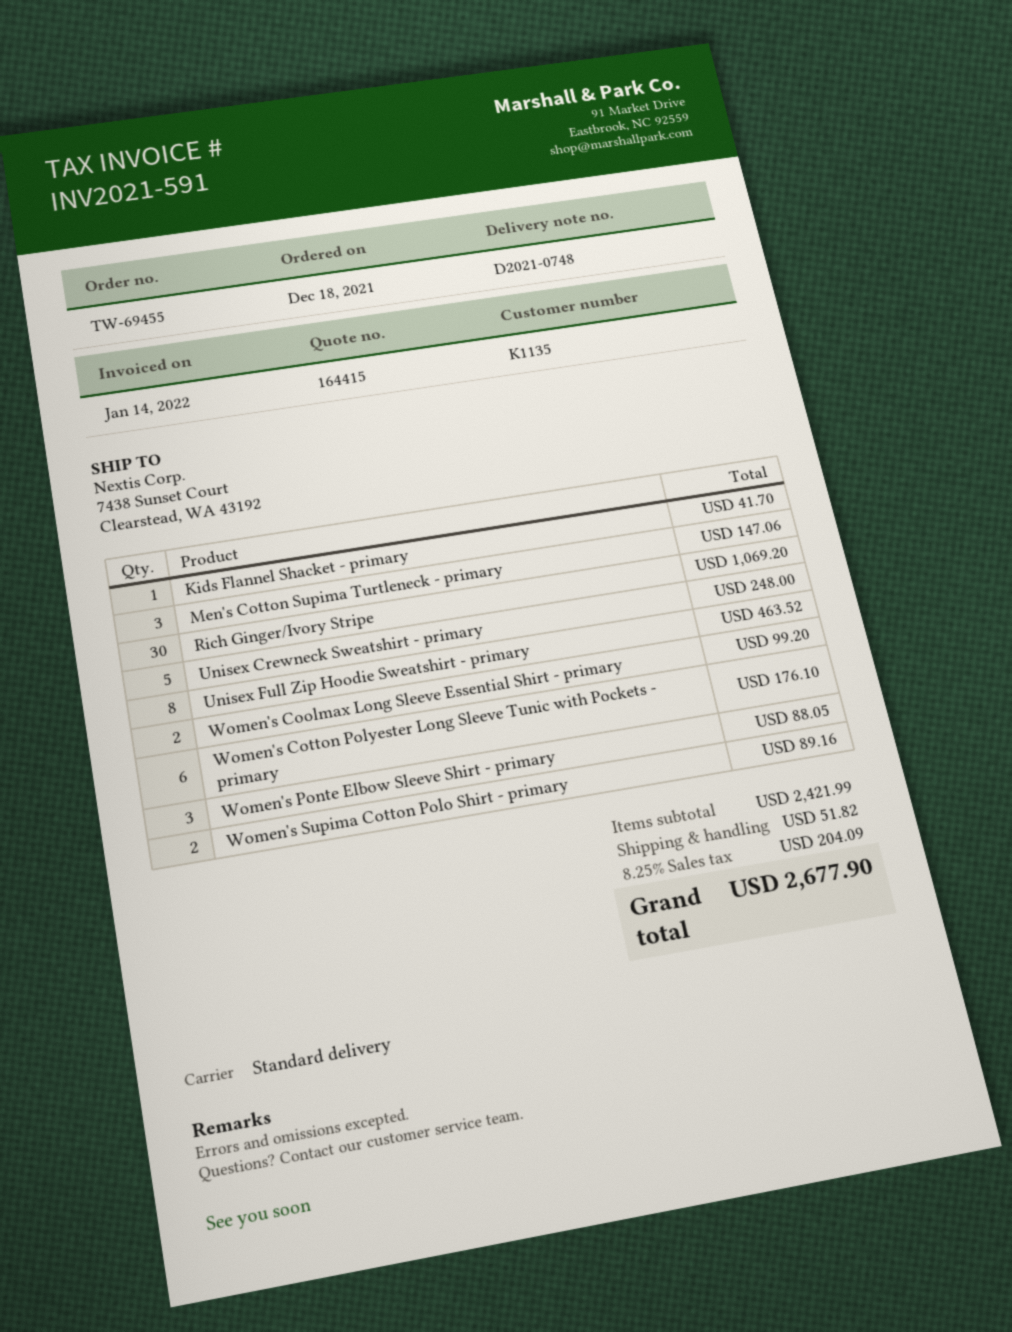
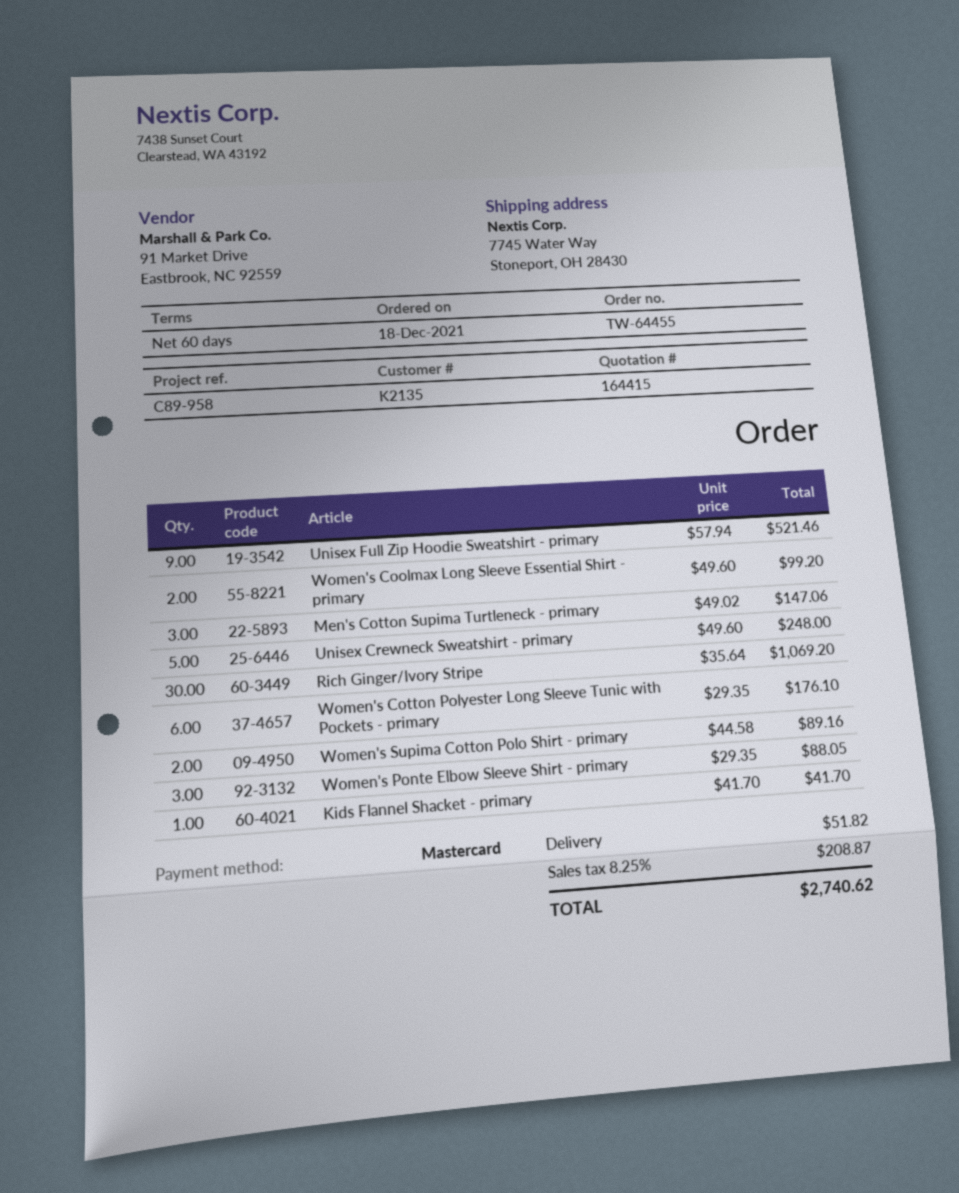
order number: TW-69455 -> TW-64455
customer number: K1135 -> K2135
ship to: 7438 Sunset Court, Clearstead, WA 43192 -> 7745 Water Way, Stoneport, OH 28430
Unisex Full Zip Hoodie Sweatshirt - primary: 8 for 463.52 -> 9 for 521.46
tax: 8.25% = 204.09 -> 8.25% = 208.87
total: 2677.90 -> 2740.62

